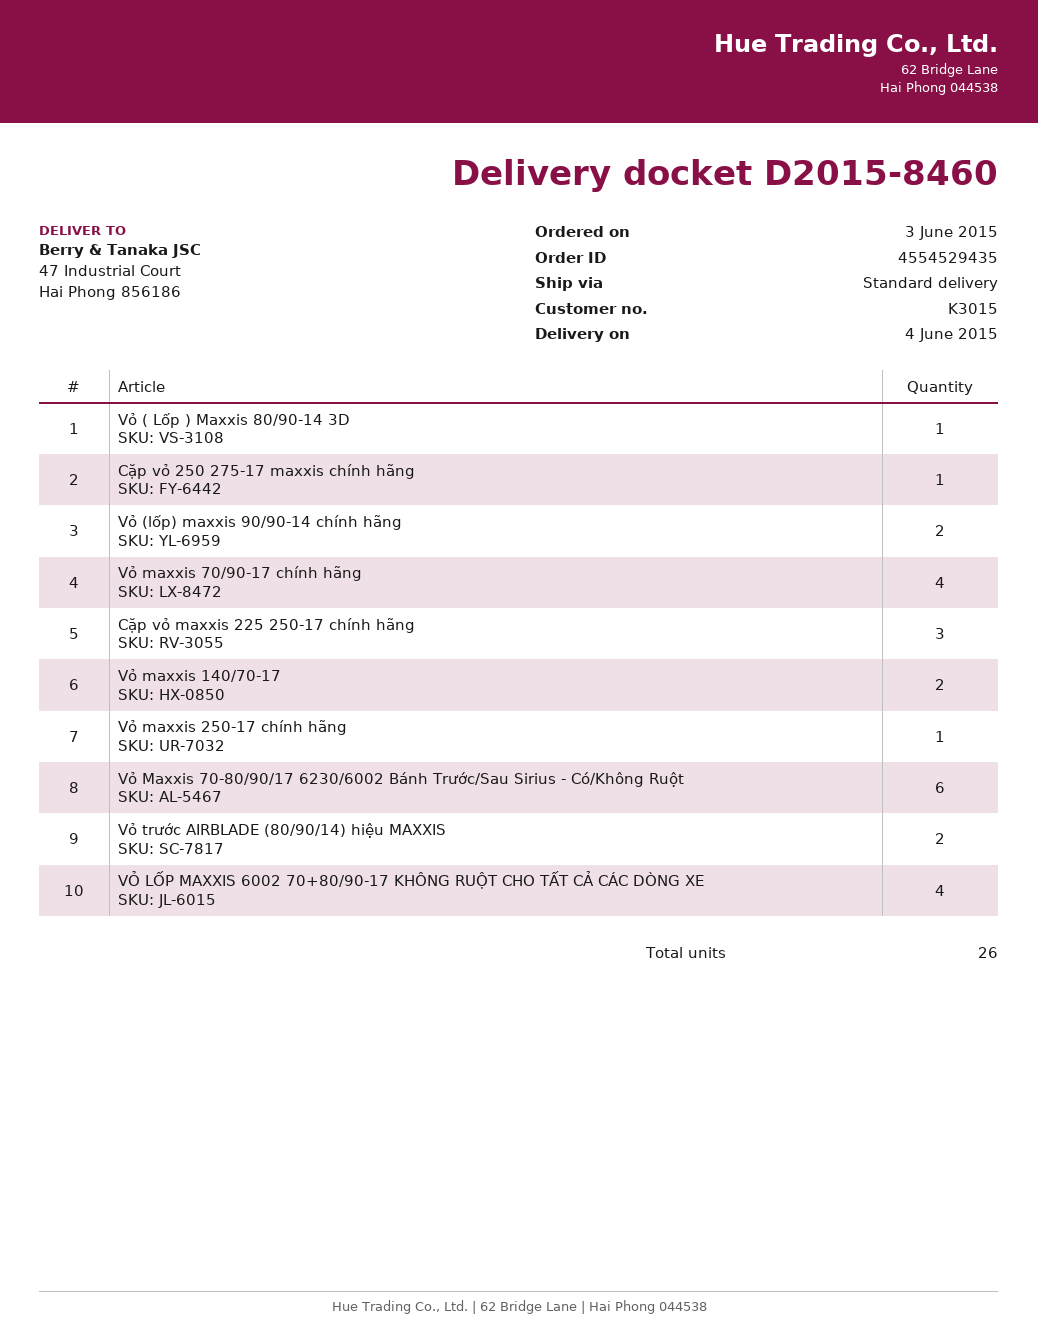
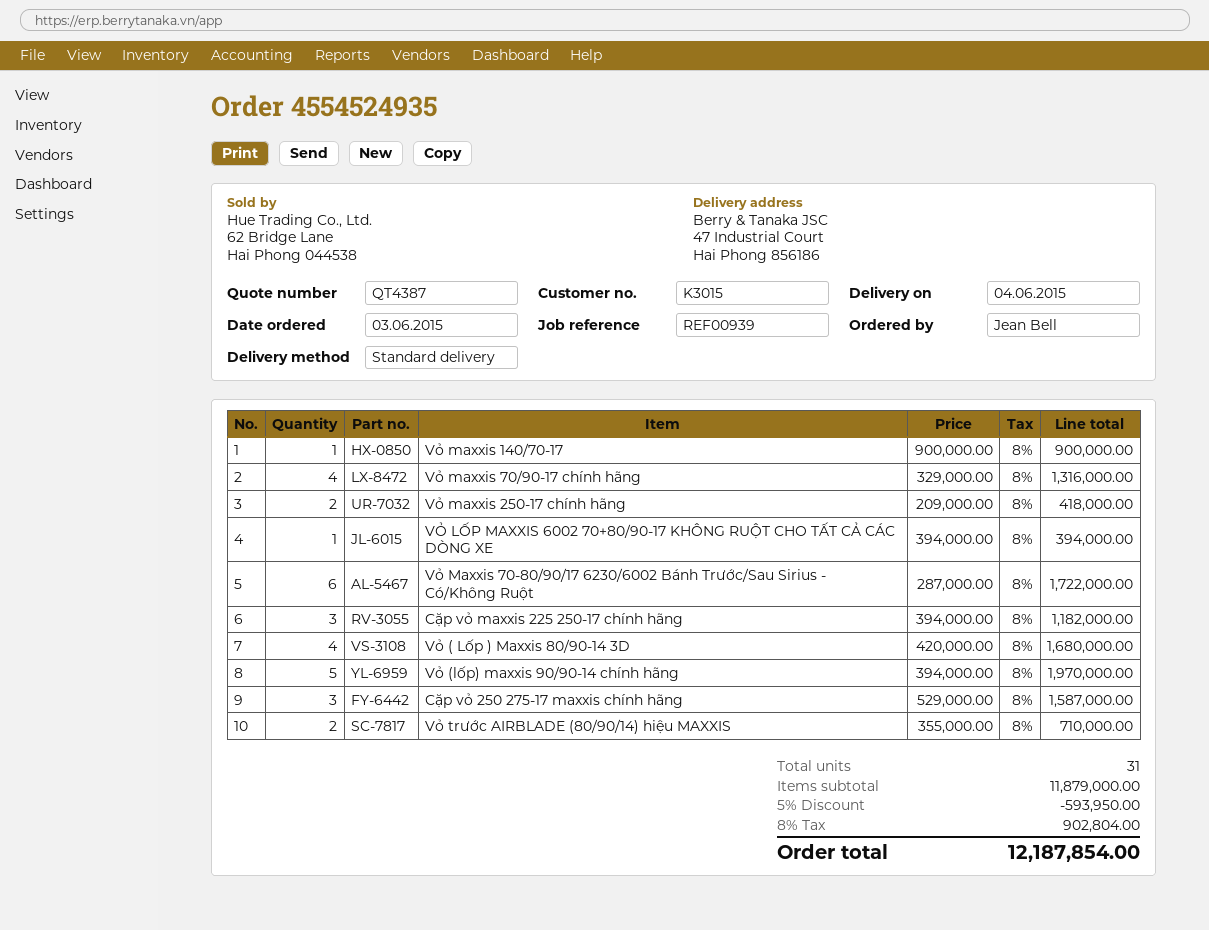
order number: 4554529435 -> 4554524935
Vỏ ( Lốp ) Maxxis 80/90-14 3D: 1 -> 4
Cặp vỏ 250 275-17 maxxis chính hãng: 1 -> 3
Vỏ (lốp) maxxis 90/90-14 chính hãng: 2 -> 5
Vỏ maxxis 140/70-17: 2 -> 1
Vỏ maxxis 250-17 chính hãng: 1 -> 2
VỎ LỐP MAXXIS 6002 70+80/90-17 KHÔNG RUỘT CHO TẤT CẢ CÁC DÒNG XE: 4 -> 1
total quantity: 26 -> 31

